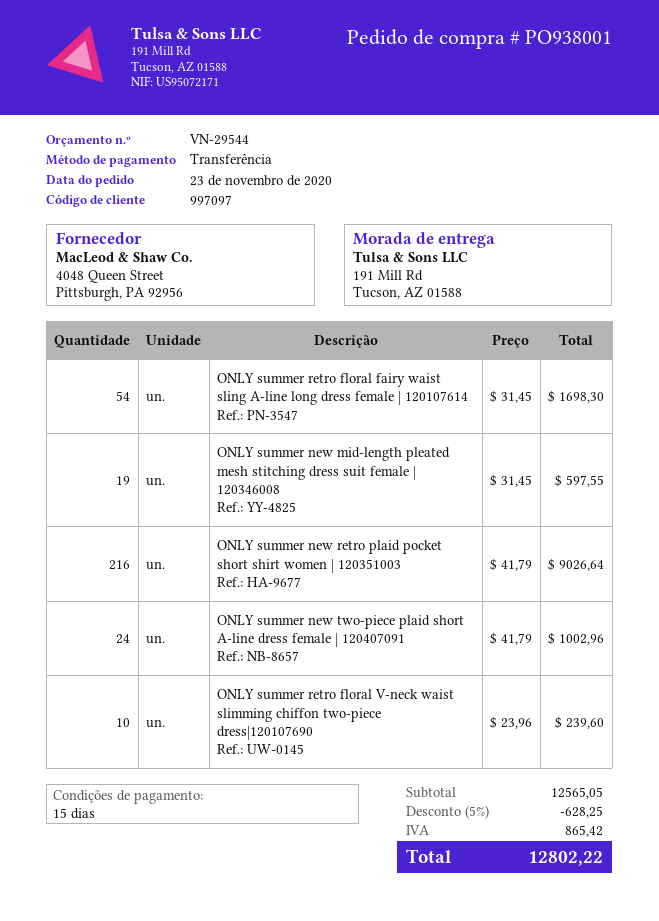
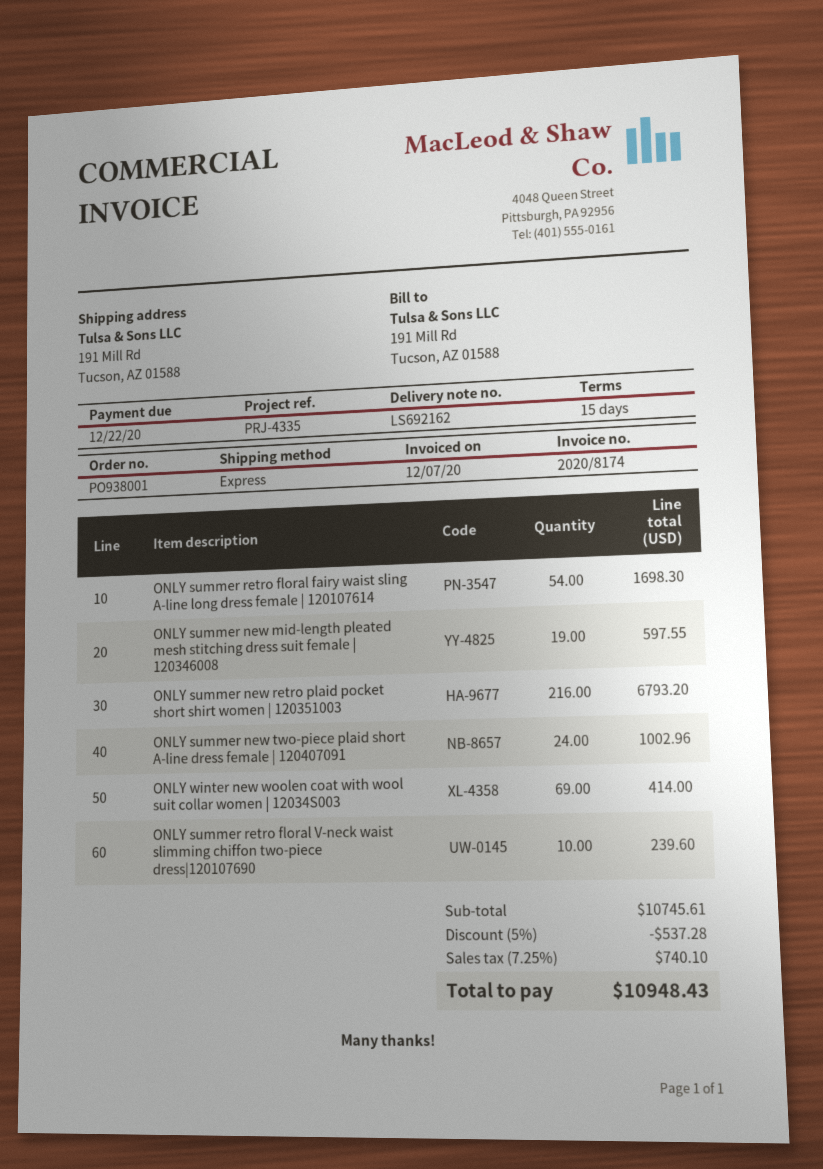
ONLY summer new retro plaid pocket short shirt women | 120351003: 216 for 9026.64 -> 216 for 6793.20
ONLY winter new woolen coat with wool suit collar women | 12034S003: none -> 69 for 414.00
subtotal: 12565.05 -> 10745.61
discount: 5% = 628.25 -> 5% = 537.28
tax: 865.42 -> 740.10
total: 12802.22 -> 10948.43

